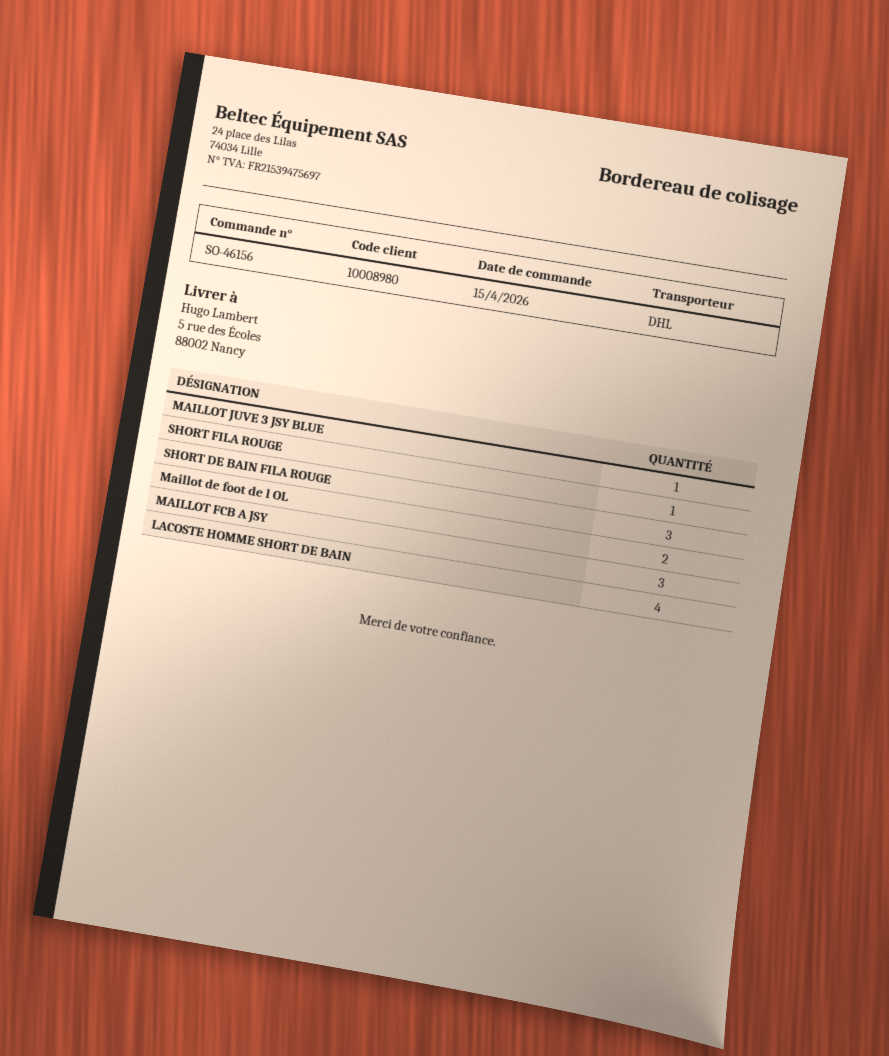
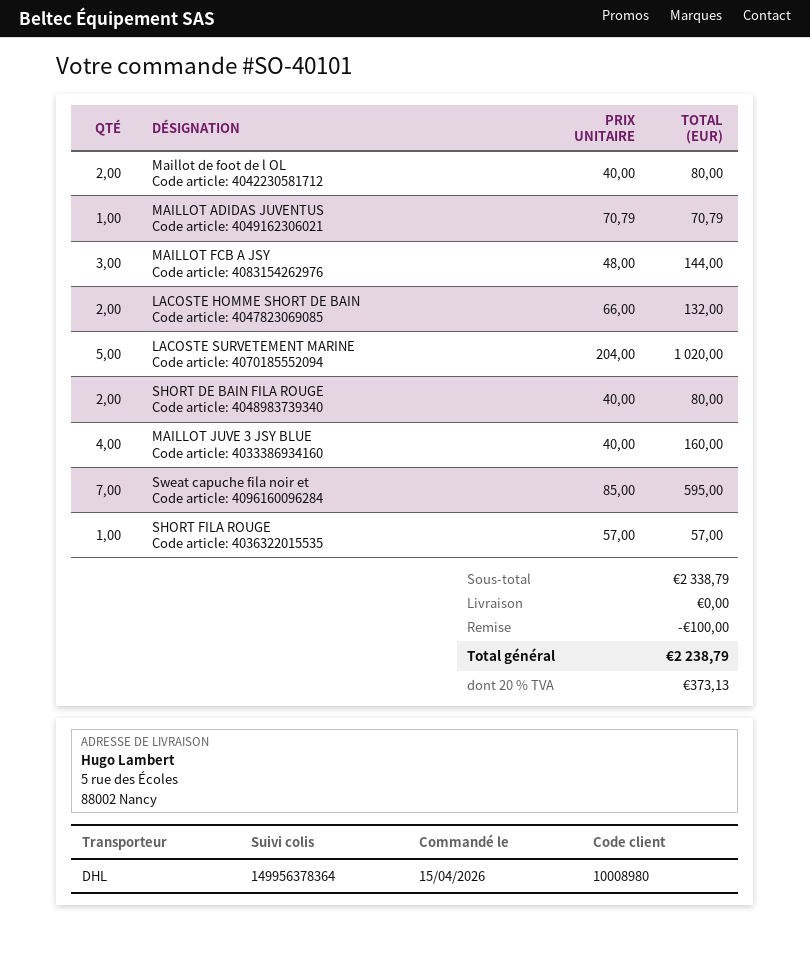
order number: SO-46156 -> SO-40101
MAILLOT JUVE 3 JSY BLUE: 1 -> 4
SHORT DE BAIN FILA ROUGE: 3 -> 2
LACOSTE HOMME SHORT DE BAIN: 4 -> 2
MAILLOT ADIDAS JUVENTUS: none -> 1
LACOSTE SURVETEMENT MARINE: none -> 5
Sweat capuche fila noir et: none -> 7

